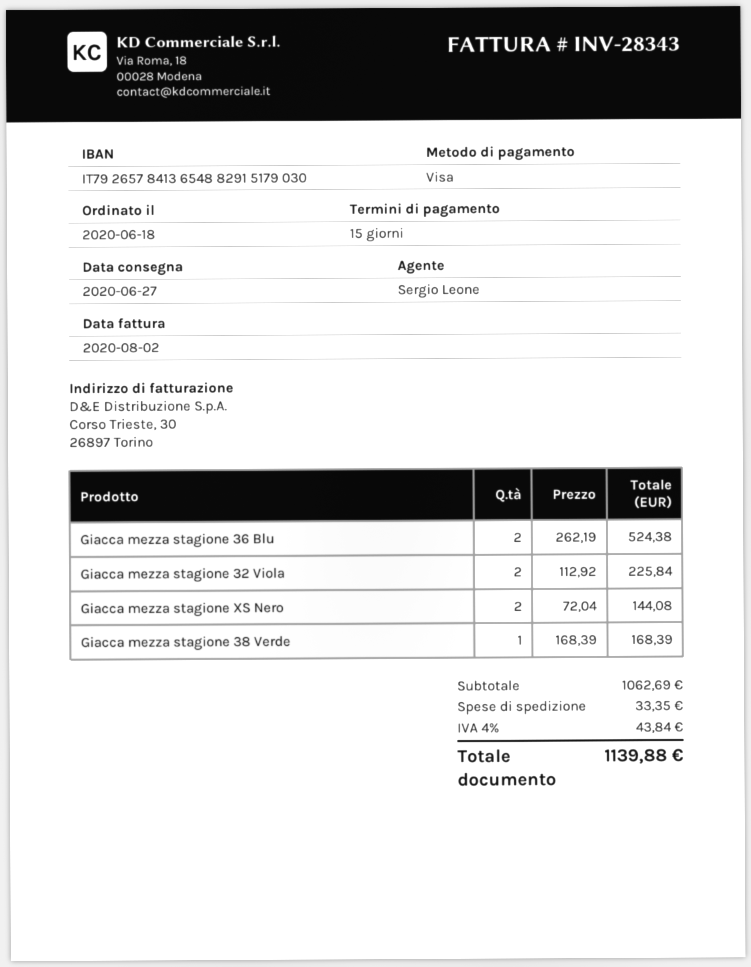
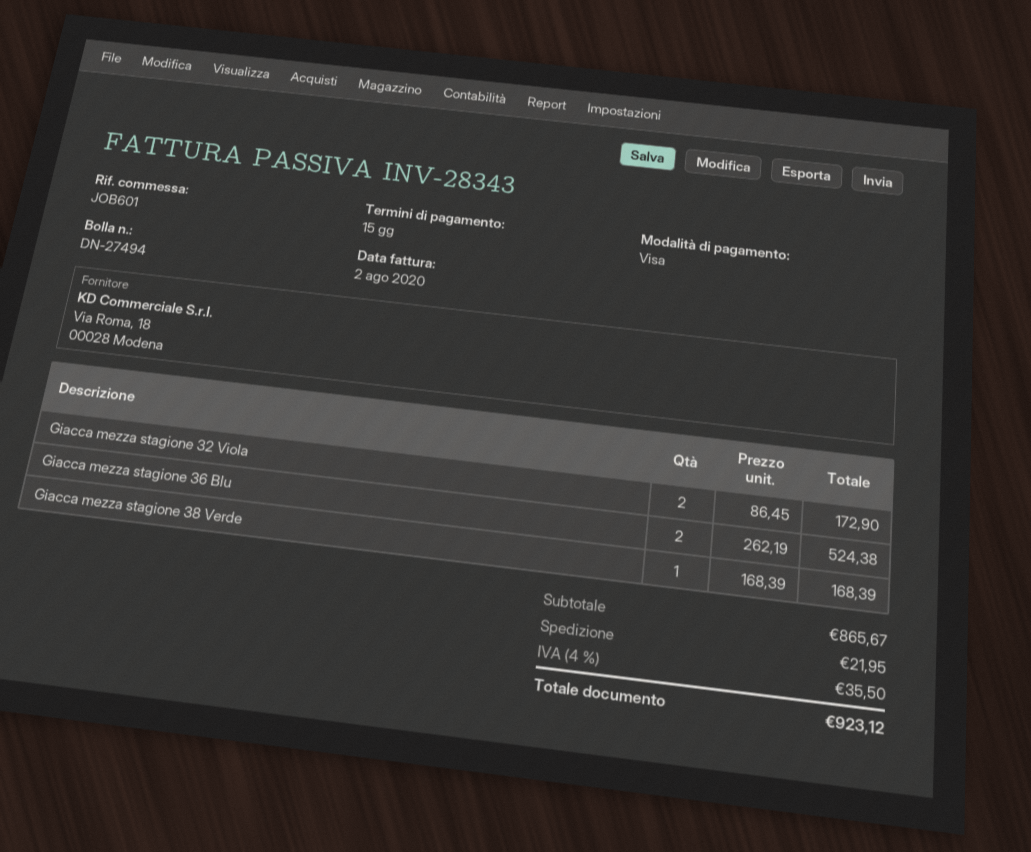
Giacca mezza stagione 32 Viola: 2 x 112.92 = 225.84 -> 2 x 86.45 = 172.90
Giacca mezza stagione XS Nero: 2 x 72.04 = 144.08 -> none
subtotal: 1062.69 -> 865.67
shipping: 33.35 -> 21.95
tax: 4% = 43.84 -> 4% = 35.50
total: 1139.88 -> 923.12

